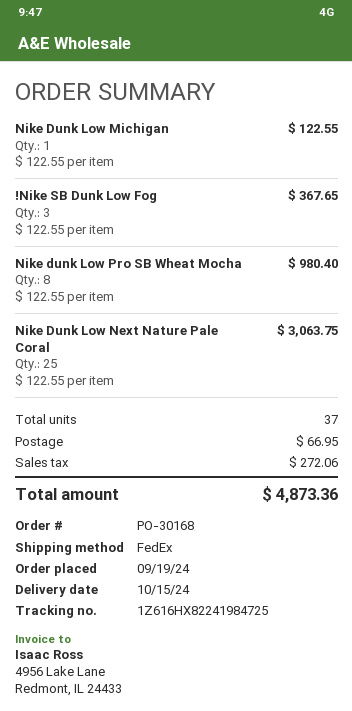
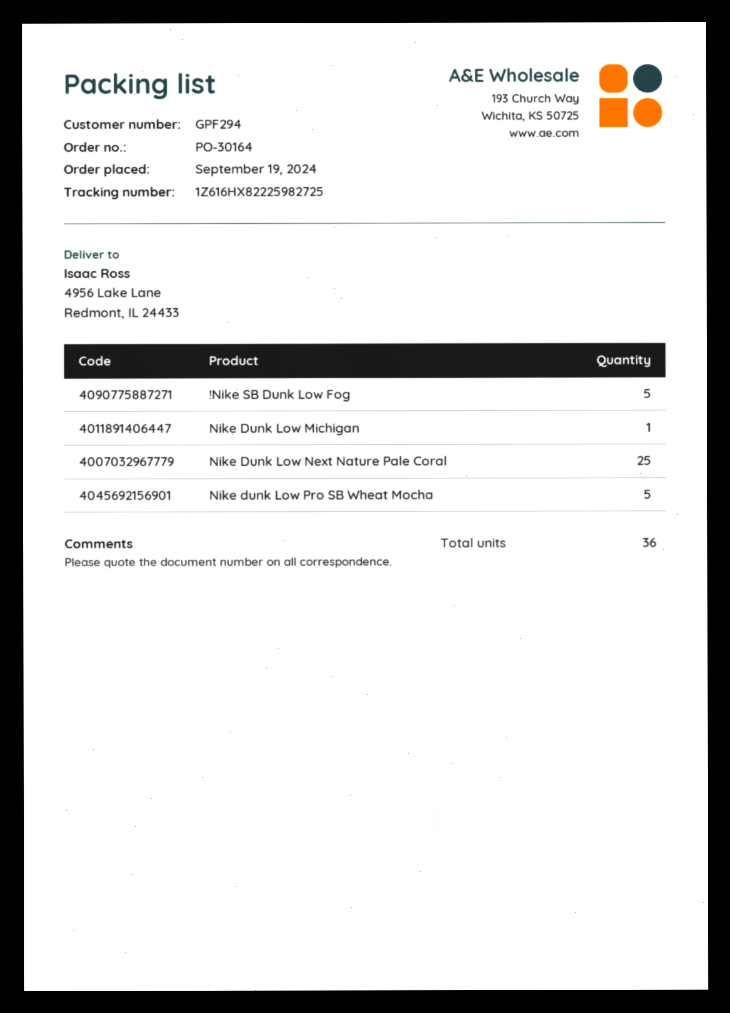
order number: PO-30168 -> PO-30164
tracking number: 1Z616HX82241984725 -> 1Z616HX82225982725
!Nike SB Dunk Low Fog: 3 -> 5
Nike dunk Low Pro SB Wheat Mocha: 8 -> 5
total quantity: 37 -> 36

